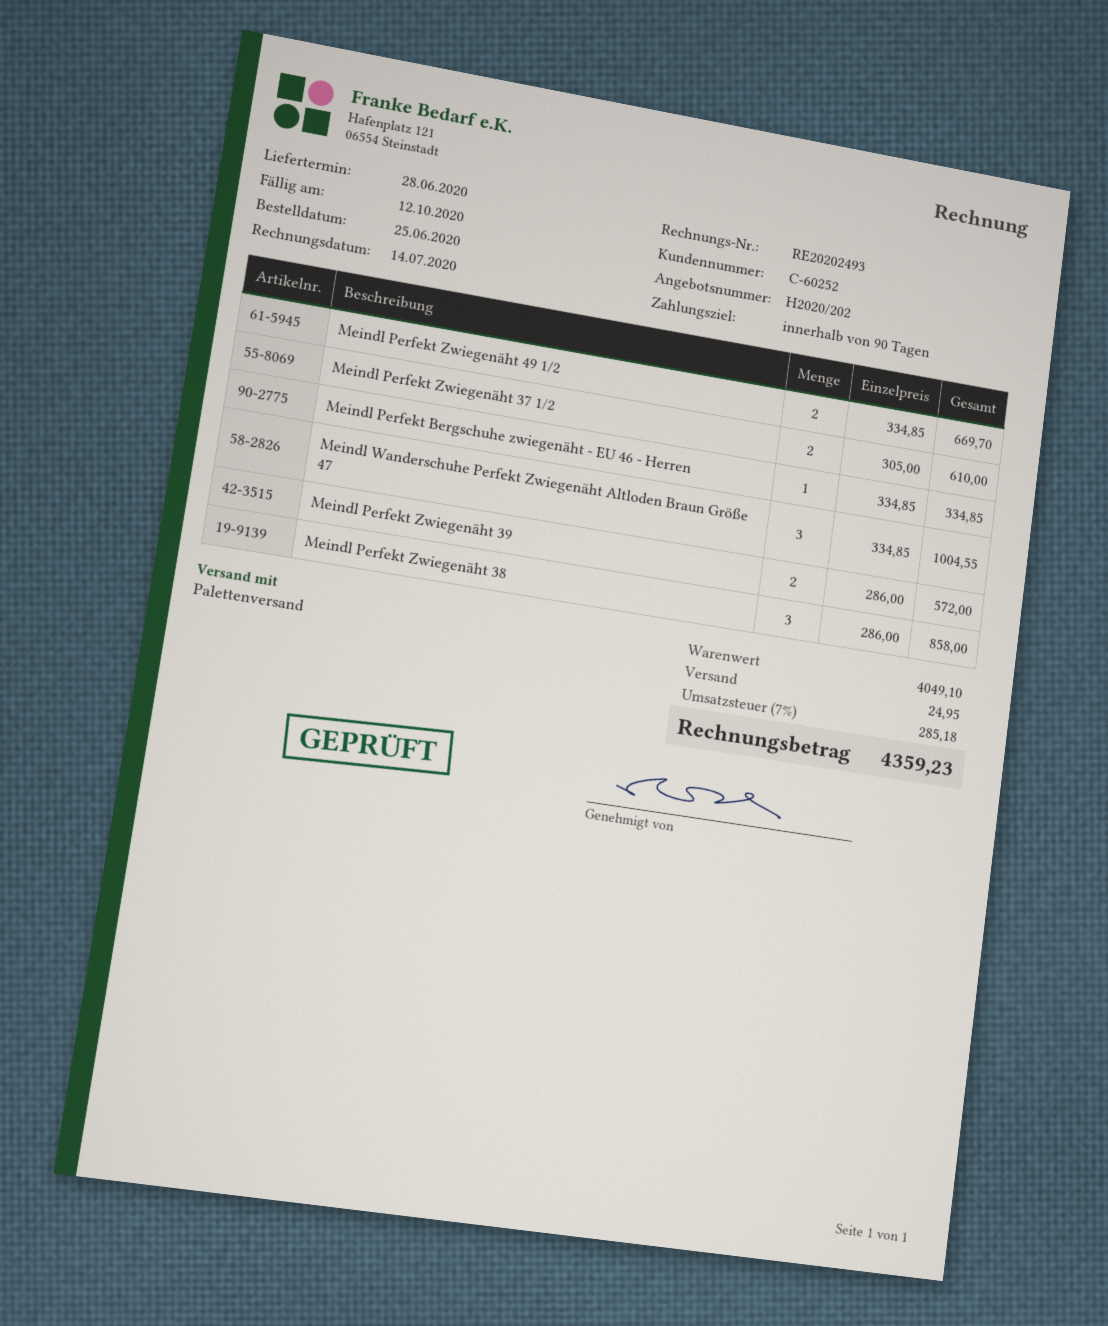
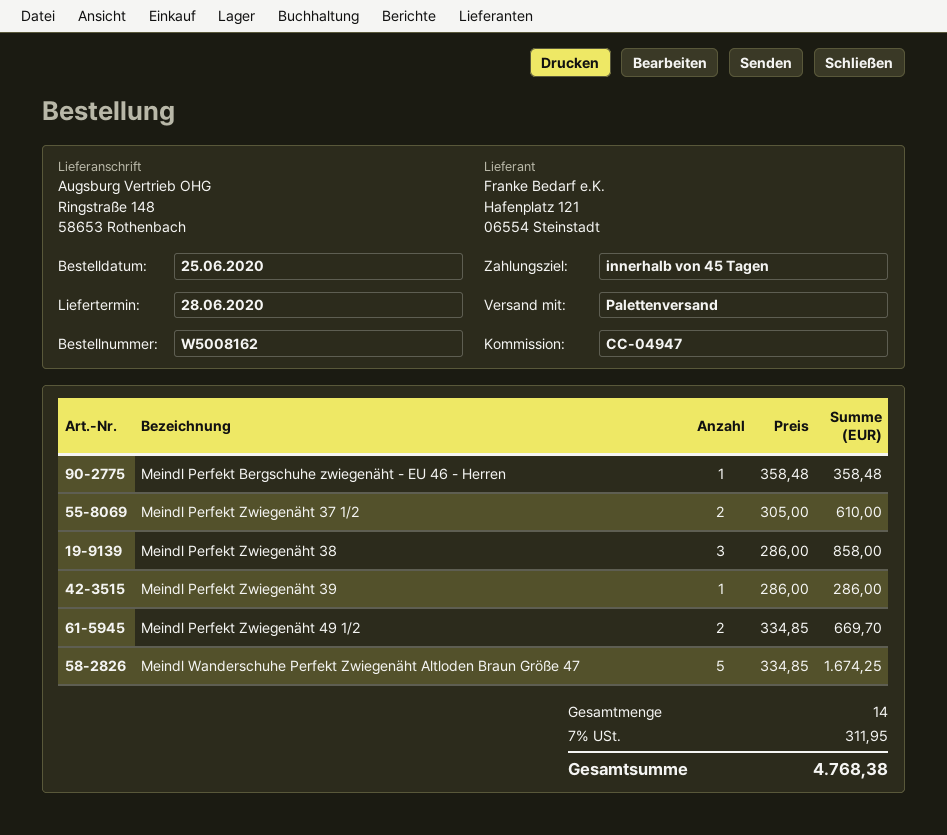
payment terms: 90 days -> 45 days
Meindl Perfekt Bergschuhe zwiegenäht - EU 46 - Herren: 1 x 334.85 = 334.85 -> 1 x 358.48 = 358.48
Meindl Wanderschuhe Perfekt Zwiegenäht Altloden Braun Größe 47: 3 x 334.85 = 1004.55 -> 5 x 334.85 = 1674.25
Meindl Perfekt Zwiegenäht 39: 2 x 286.00 = 572.00 -> 1 x 286.00 = 286.00
shipping: 24.95 -> none
tax: 7% = 285.18 -> 7% = 311.95
total: 4359.23 -> 4768.38

